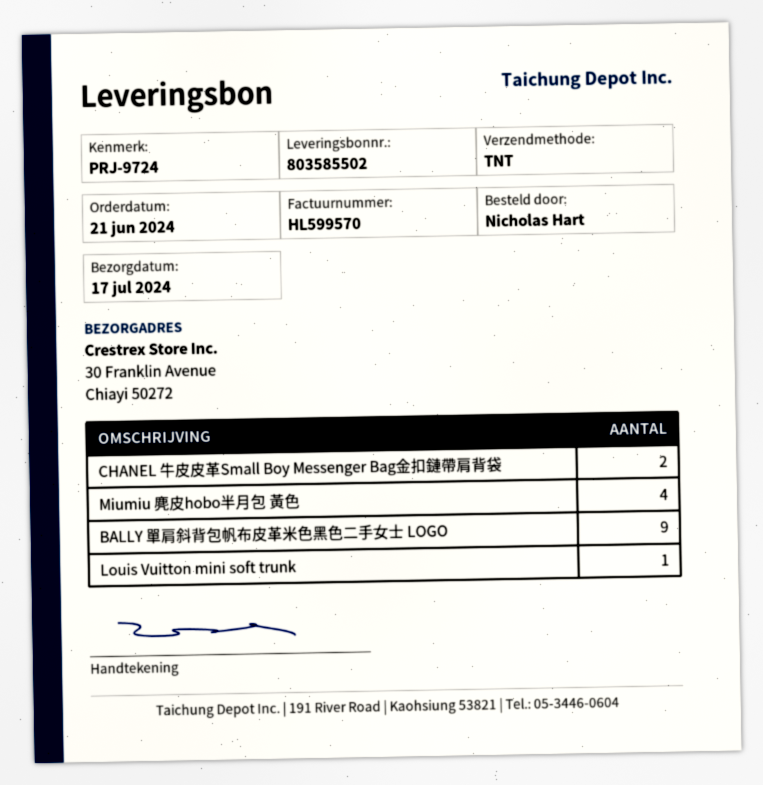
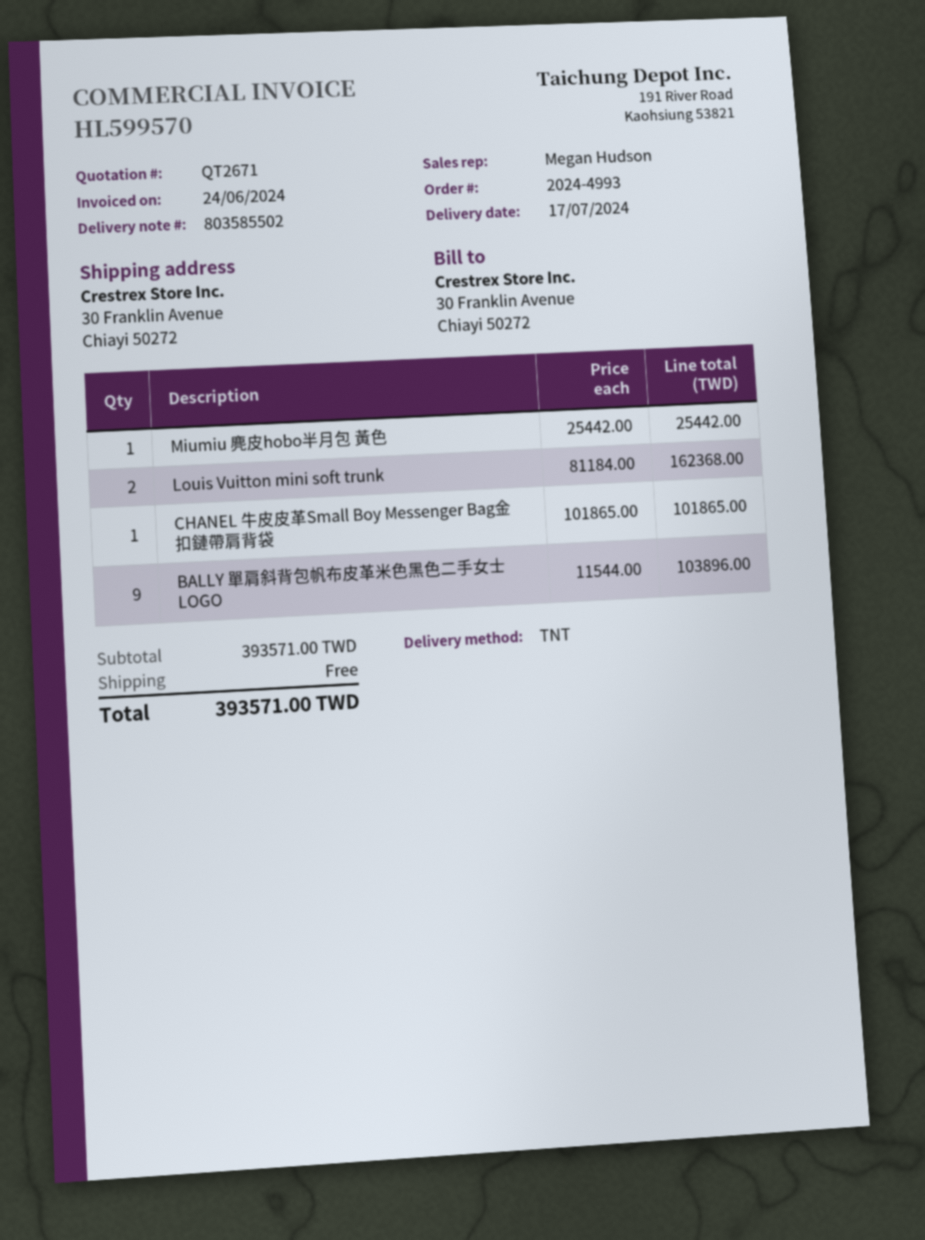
CHANEL 牛皮皮革Small Boy Messenger Bag金扣鏈帶肩背袋: 2 -> 1
Miumiu 麂皮hobo半月包 黃色: 4 -> 1
Louis Vuitton mini soft trunk: 1 -> 2

